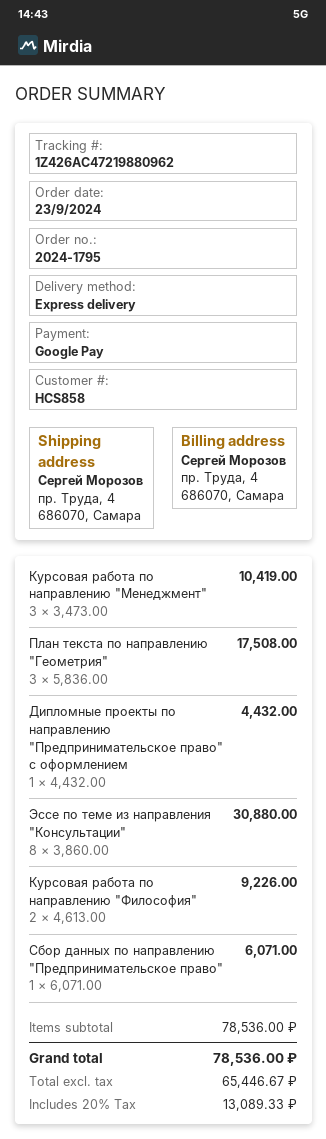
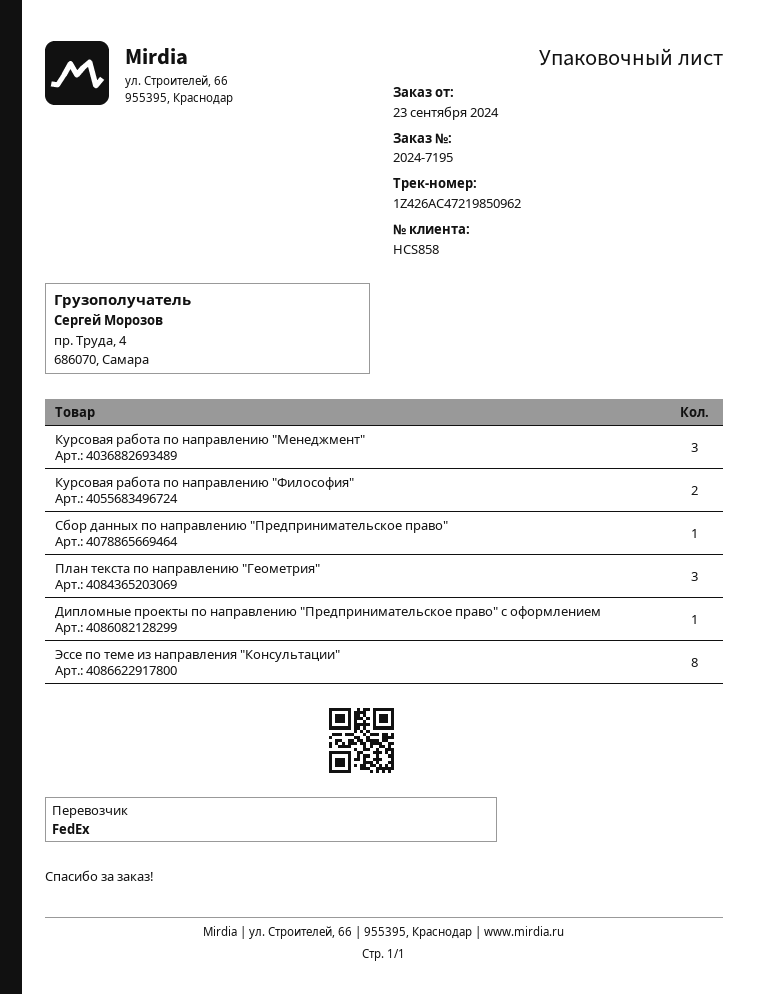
order number: 2024-1795 -> 2024-7195
shipping method: express -> FedEx
tracking number: 1Z426AC47219880962 -> 1Z426AC47219850962

